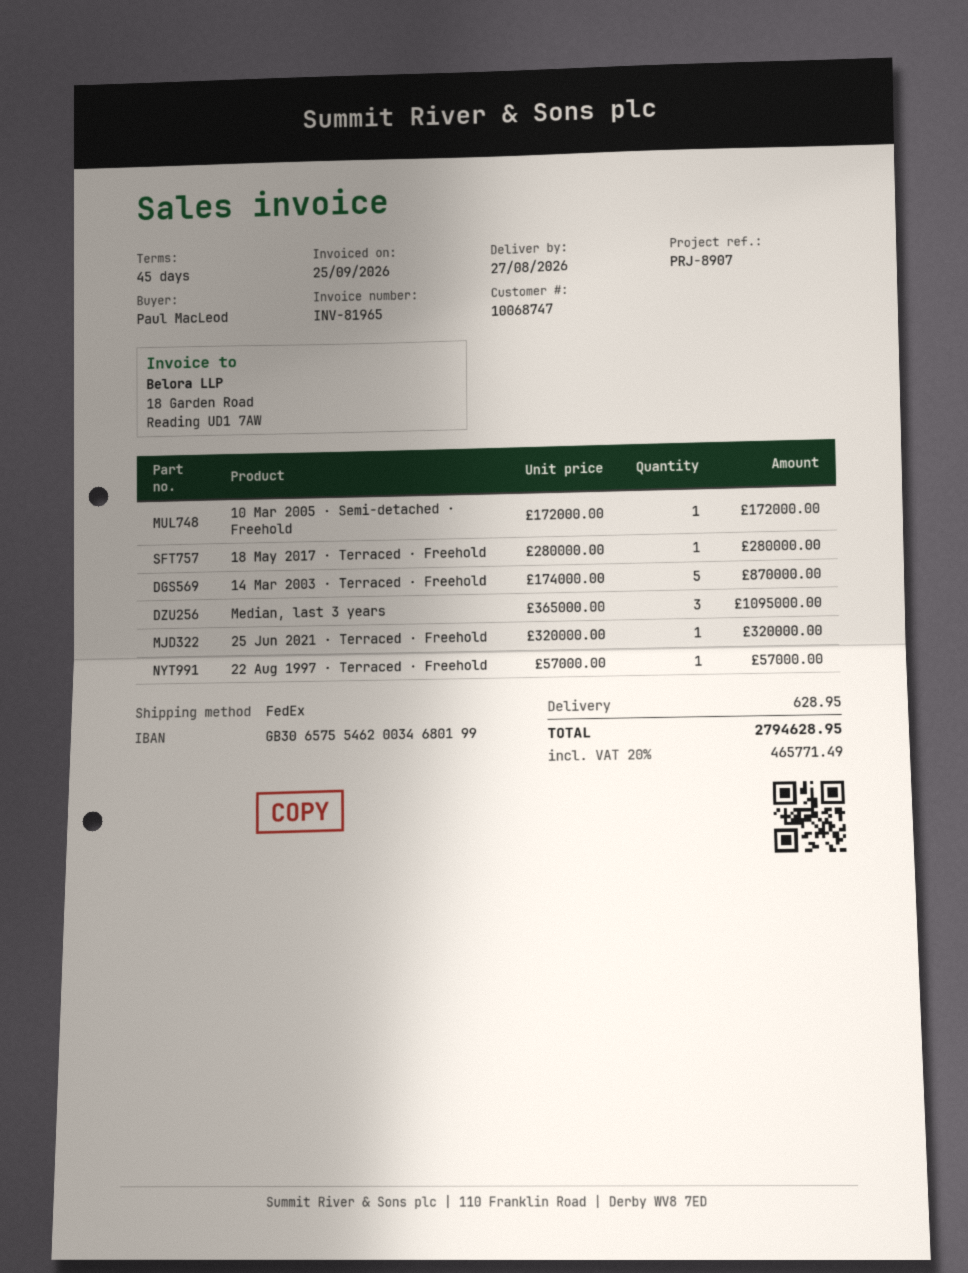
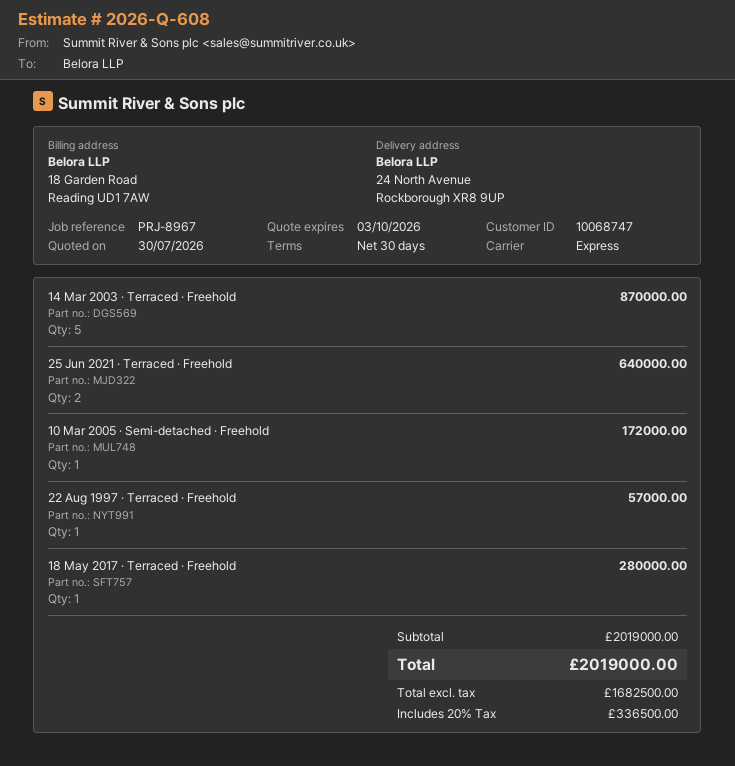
payment terms: 45 days -> 30 days
reference: PRJ-8907 -> PRJ-8967
shipping method: FedEx -> express
Median, last 3 years: 3 for 1095000.00 -> none
25 Jun 2021 · Terraced · Freehold: 1 for 320000.00 -> 2 for 640000.00
shipping: 628.95 -> none
tax: 20% = 465771.49 -> 20% = 336500.00
total: 2794628.95 -> 2019000.00

